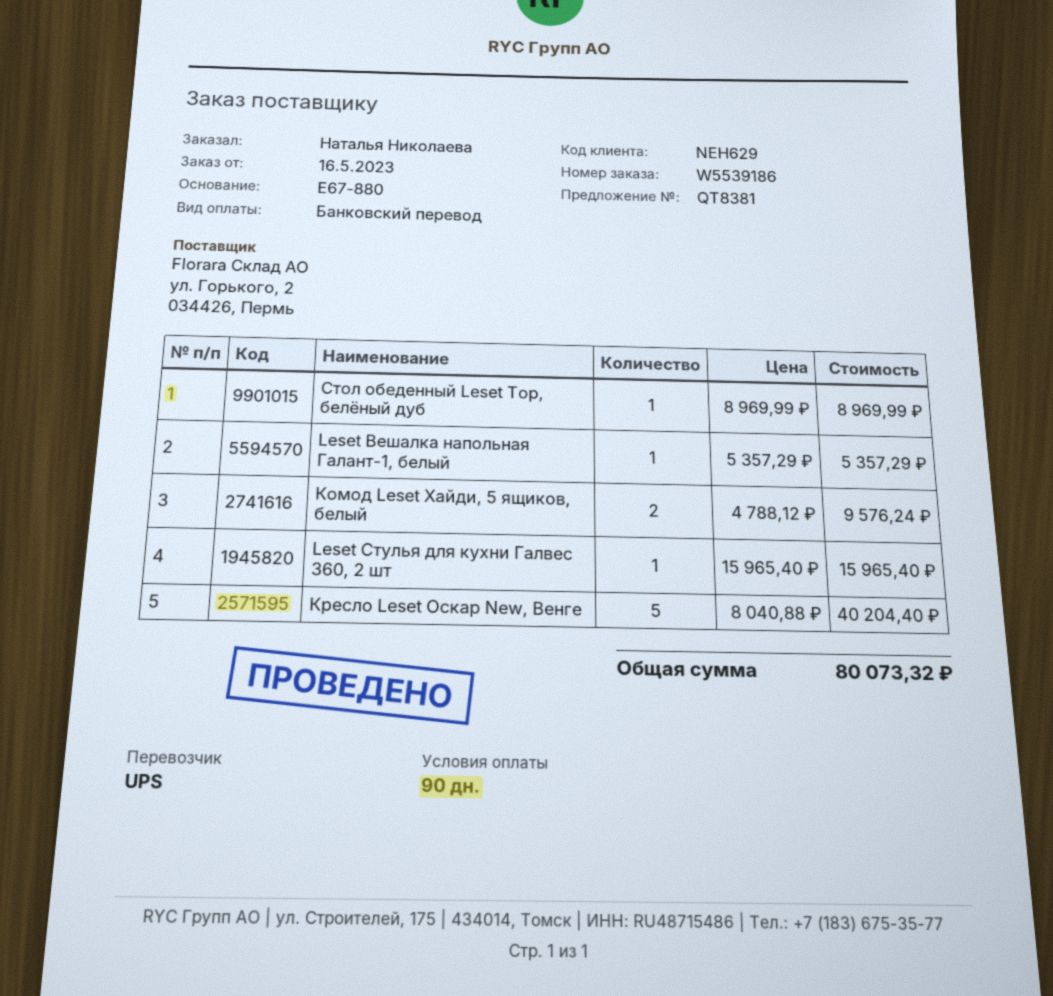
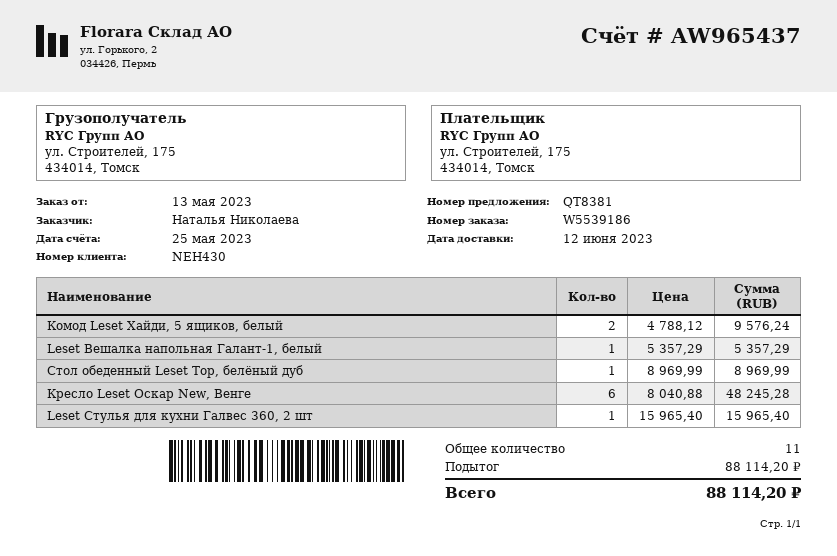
order date: 2023-05-16 -> 2023-05-13
customer number: NEH629 -> NEH430
Кресло Leset Оскар New, Венге: 5 x 8040.88 = 40204.40 -> 6 x 8040.88 = 48245.28
total: 80073.32 -> 88114.20

